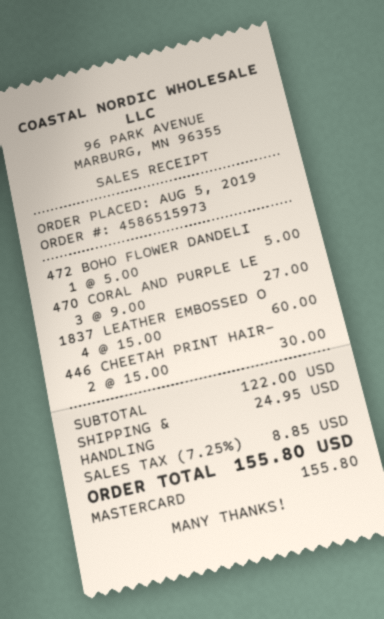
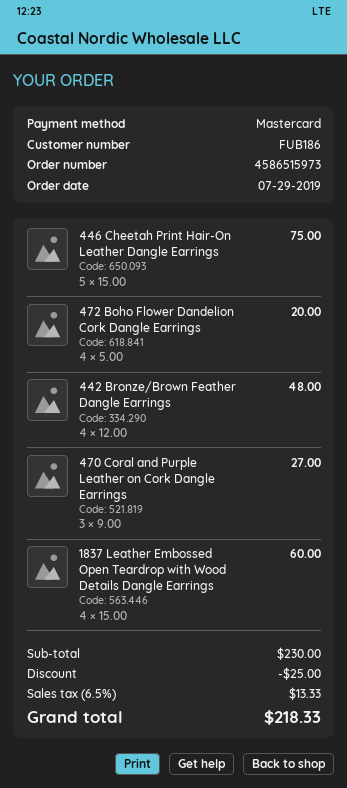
order date: 2019-08-05 -> 2019-07-29
472 BOHO FLOWER DANDELI: 1 x 5.00 = 5.00 -> 4 x 5.00 = 20.00
446 CHEETAH PRINT HAIR-: 2 x 15.00 = 30.00 -> 5 x 15.00 = 75.00
442 Bronze/Brown Feather Dangle Earrings: none -> 4 x 12.00 = 48.00
subtotal: 122.00 -> 230.00
discount: none -> 25.00
shipping: 24.95 -> none
tax: 7.25% = 8.85 -> 6.5% = 13.33
total: 155.80 -> 218.33

